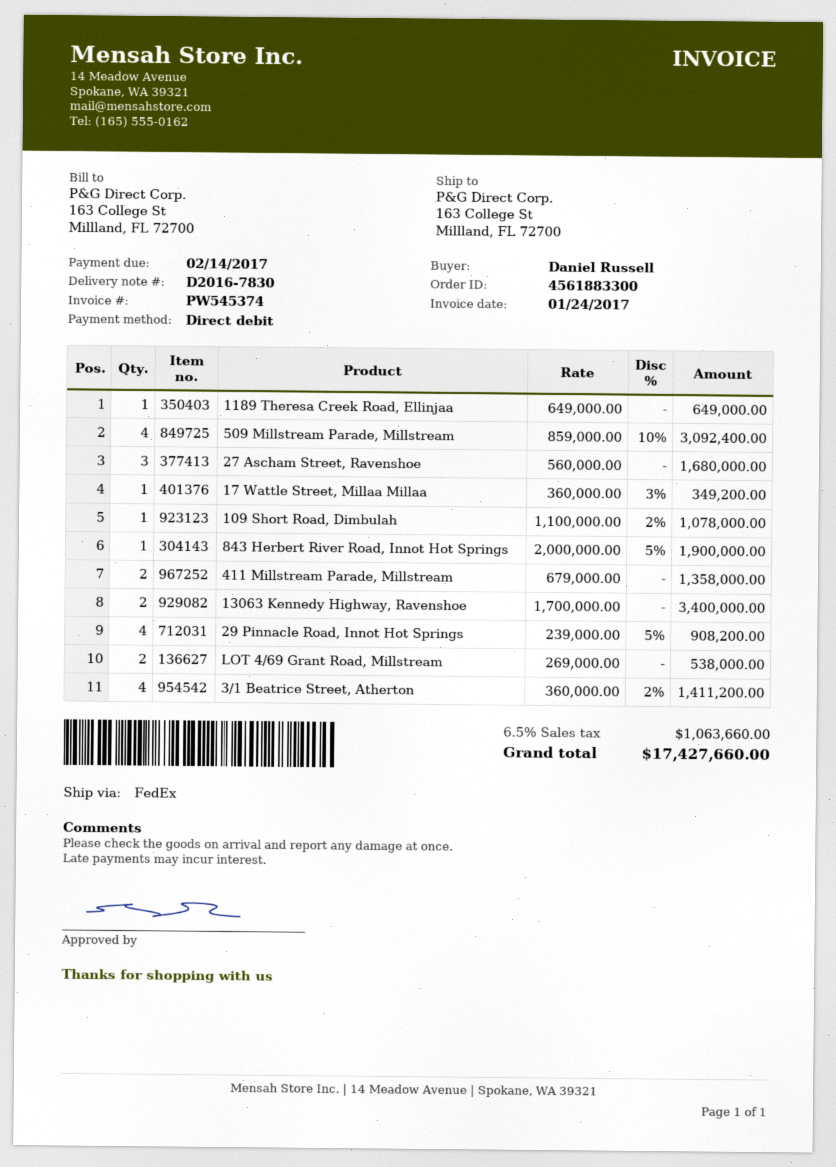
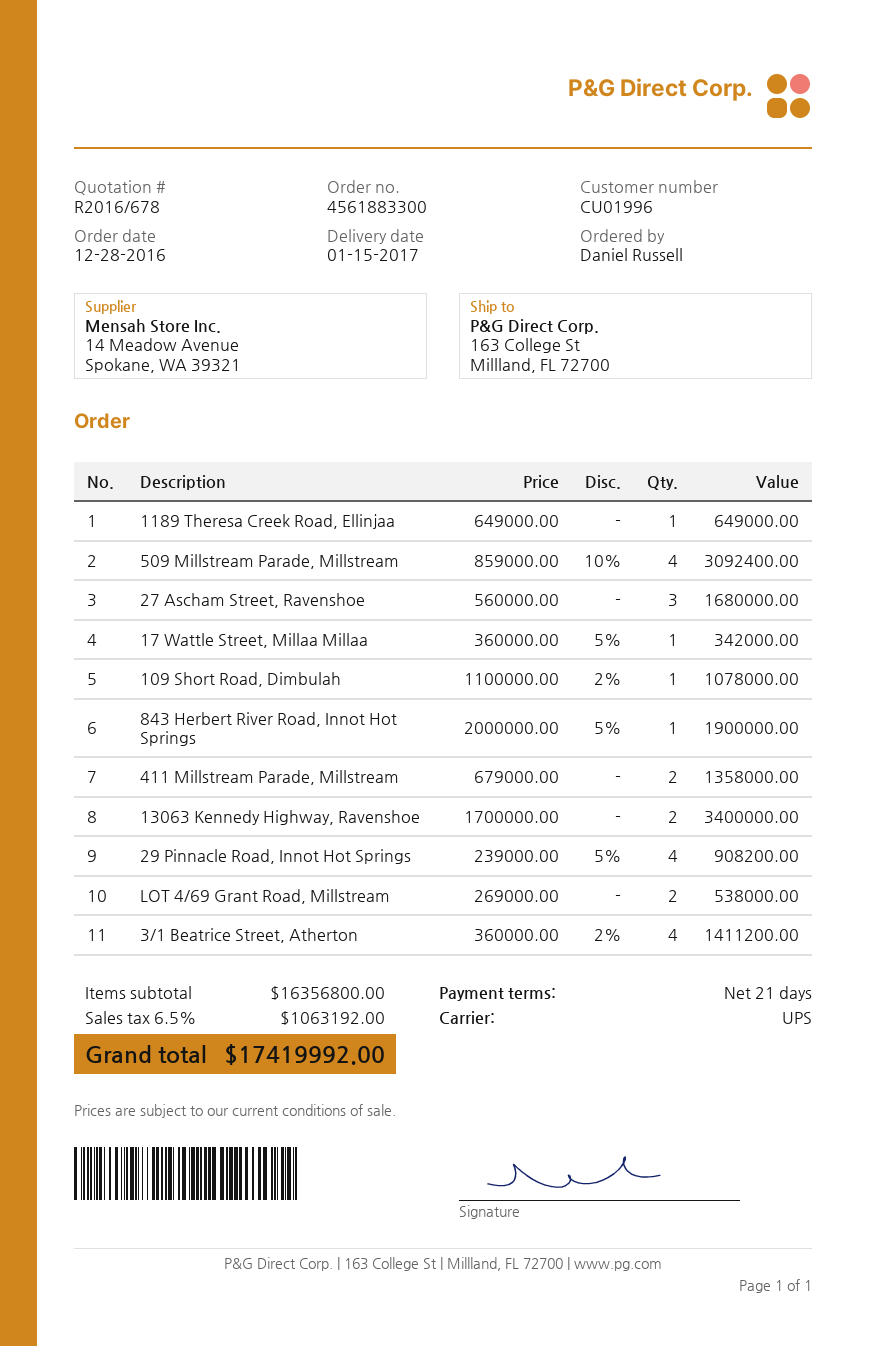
shipping method: FedEx -> UPS
17 Wattle Street, Millaa Millaa: 1 x 360000.00 - 3% = 349200.00 -> 1 x 360000.00 - 5% = 342000.00
tax: 6.5% = 1063660.00 -> 6.5% = 1063192.00
total: 17427660.00 -> 17419992.00

